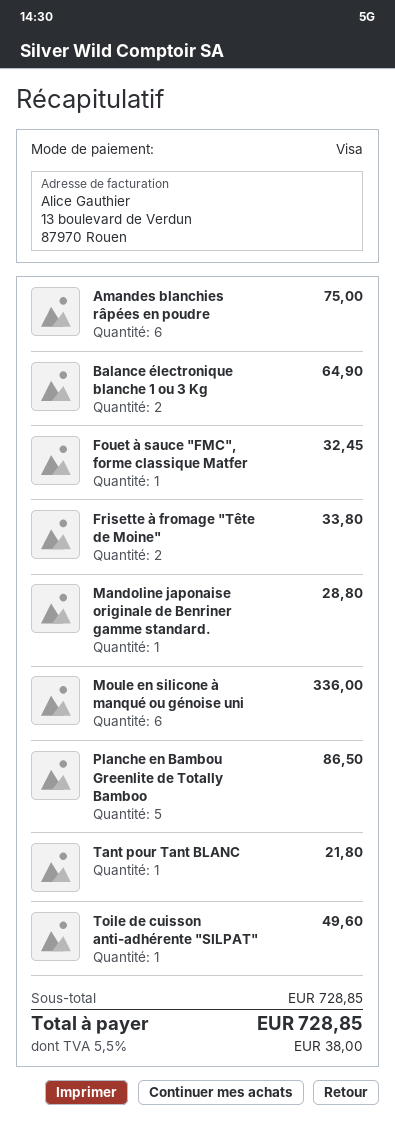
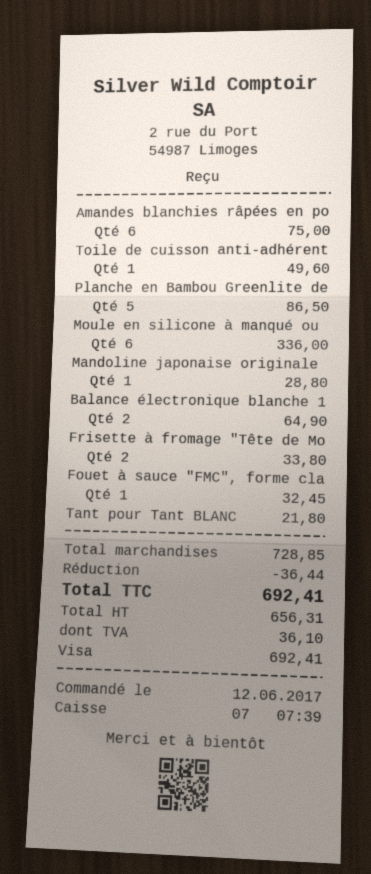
discount: none -> 36.44
tax: 38.00 -> 36.10
total: 728.85 -> 692.41

